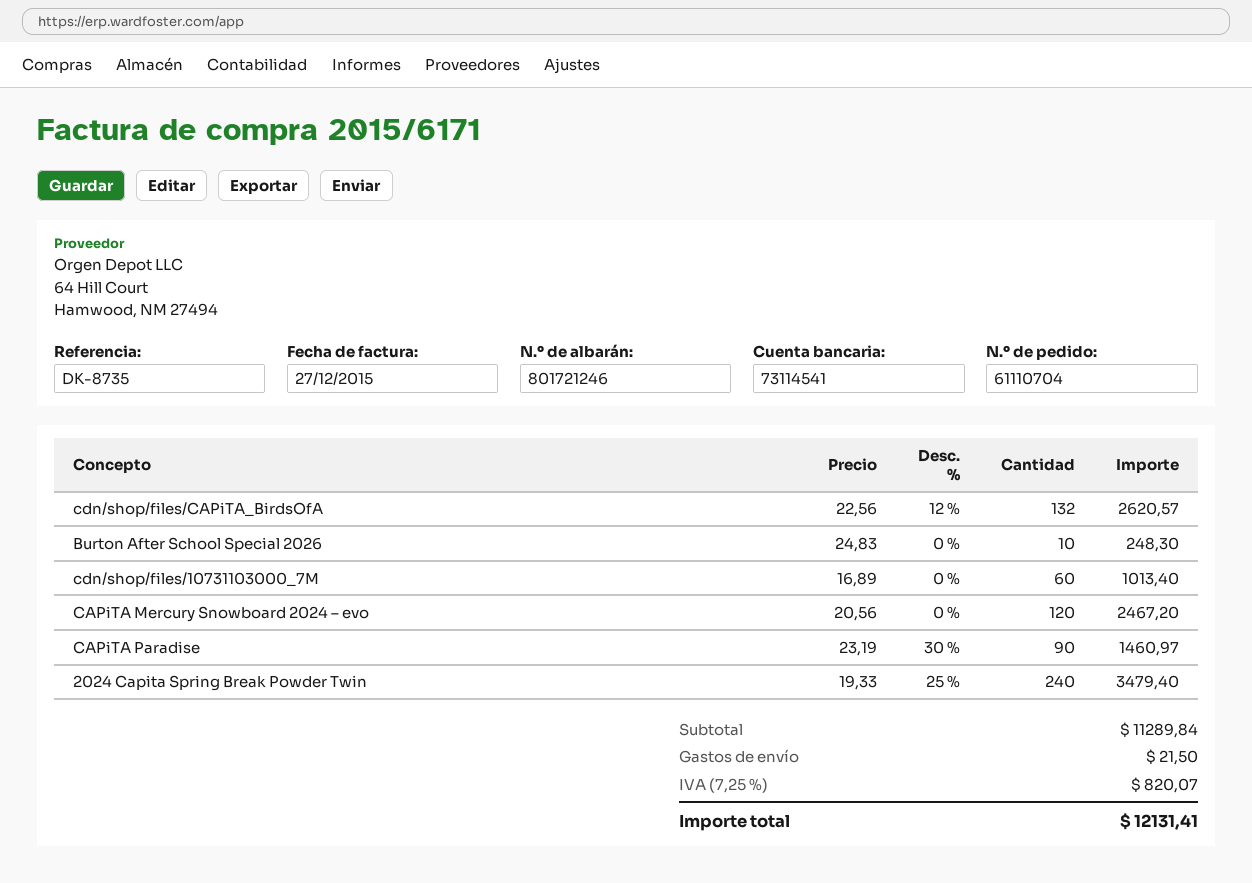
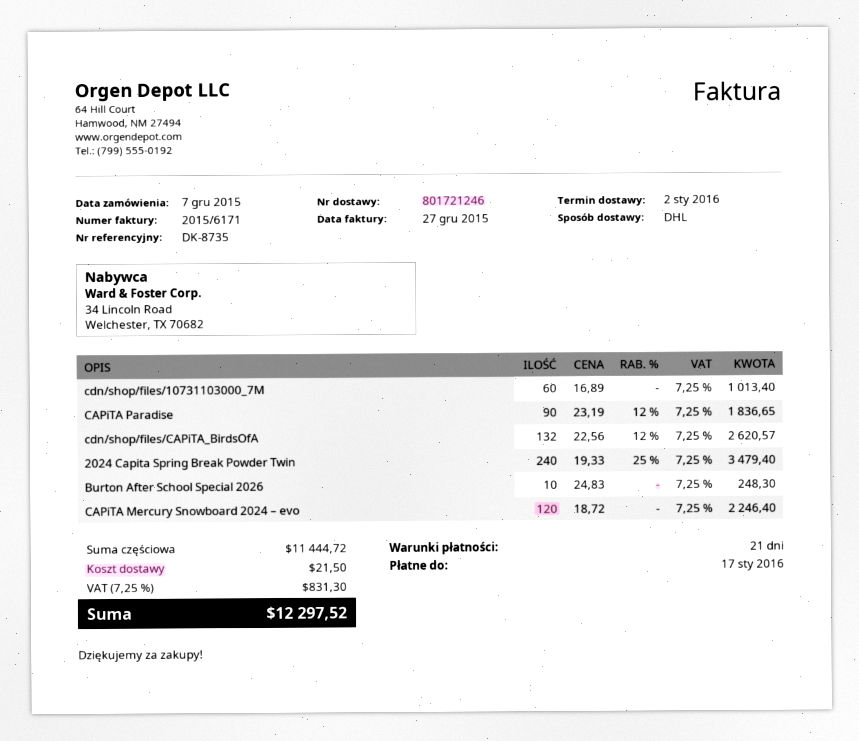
CAPiTA Mercury Snowboard 2024 – evo: 120 x 20.56 = 2467.20 -> 120 x 18.72 = 2246.40
CAPiTA Paradise: 90 x 23.19 - 30% = 1460.97 -> 90 x 23.19 - 12% = 1836.65
subtotal: 11289.84 -> 11444.72
tax: 7.25% = 820.07 -> 7.25% = 831.30
total: 12131.41 -> 12297.52

